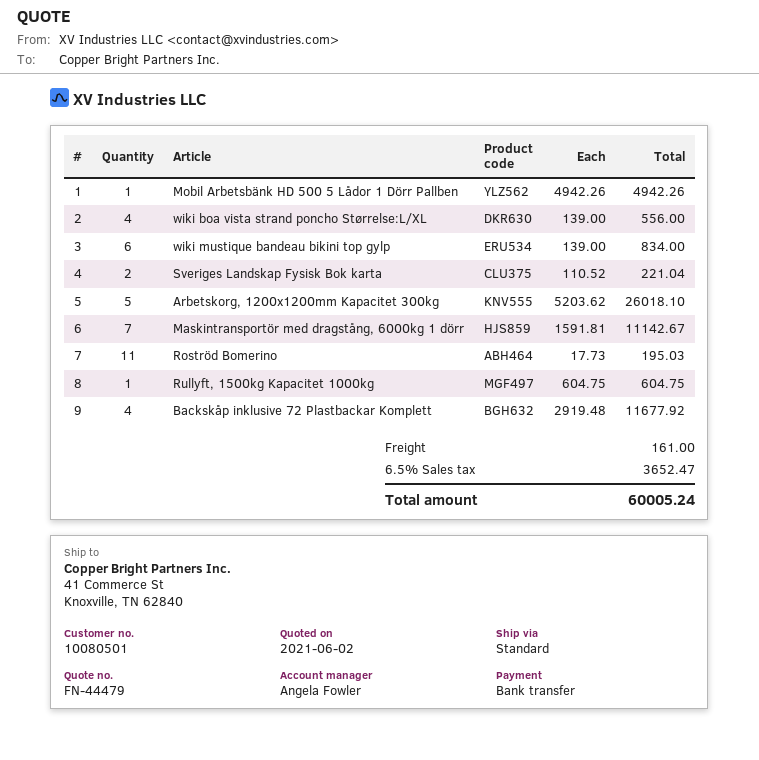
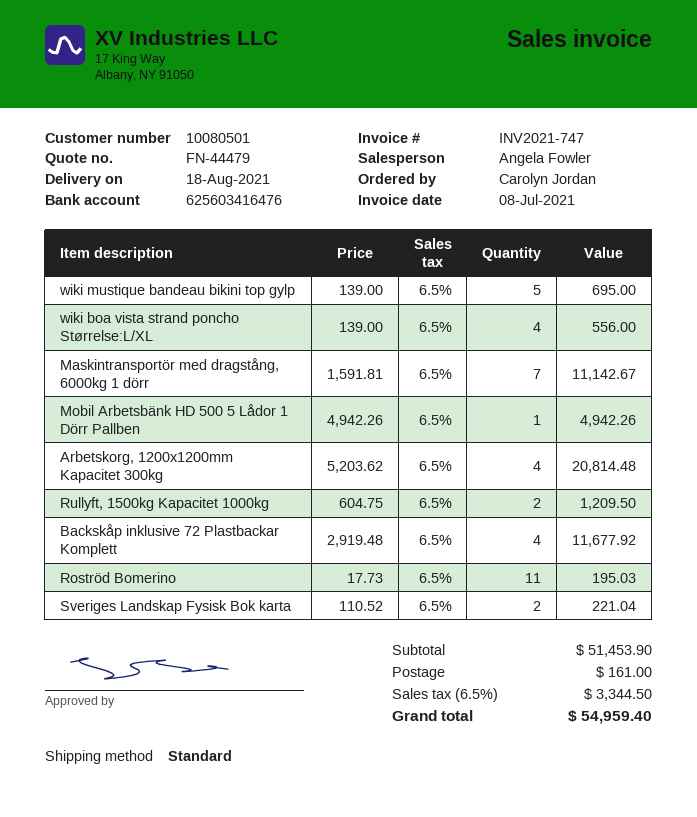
wiki mustique bandeau bikini top gylp: 6 x 139.00 = 834.00 -> 5 x 139.00 = 695.00
Arbetskorg, 1200x1200mm Kapacitet 300kg: 5 x 5203.62 = 26018.10 -> 4 x 5203.62 = 20814.48
Rullyft, 1500kg Kapacitet 1000kg: 1 x 604.75 = 604.75 -> 2 x 604.75 = 1209.50
tax: 6.5% = 3652.47 -> 6.5% = 3344.50
total: 60005.24 -> 54959.40

